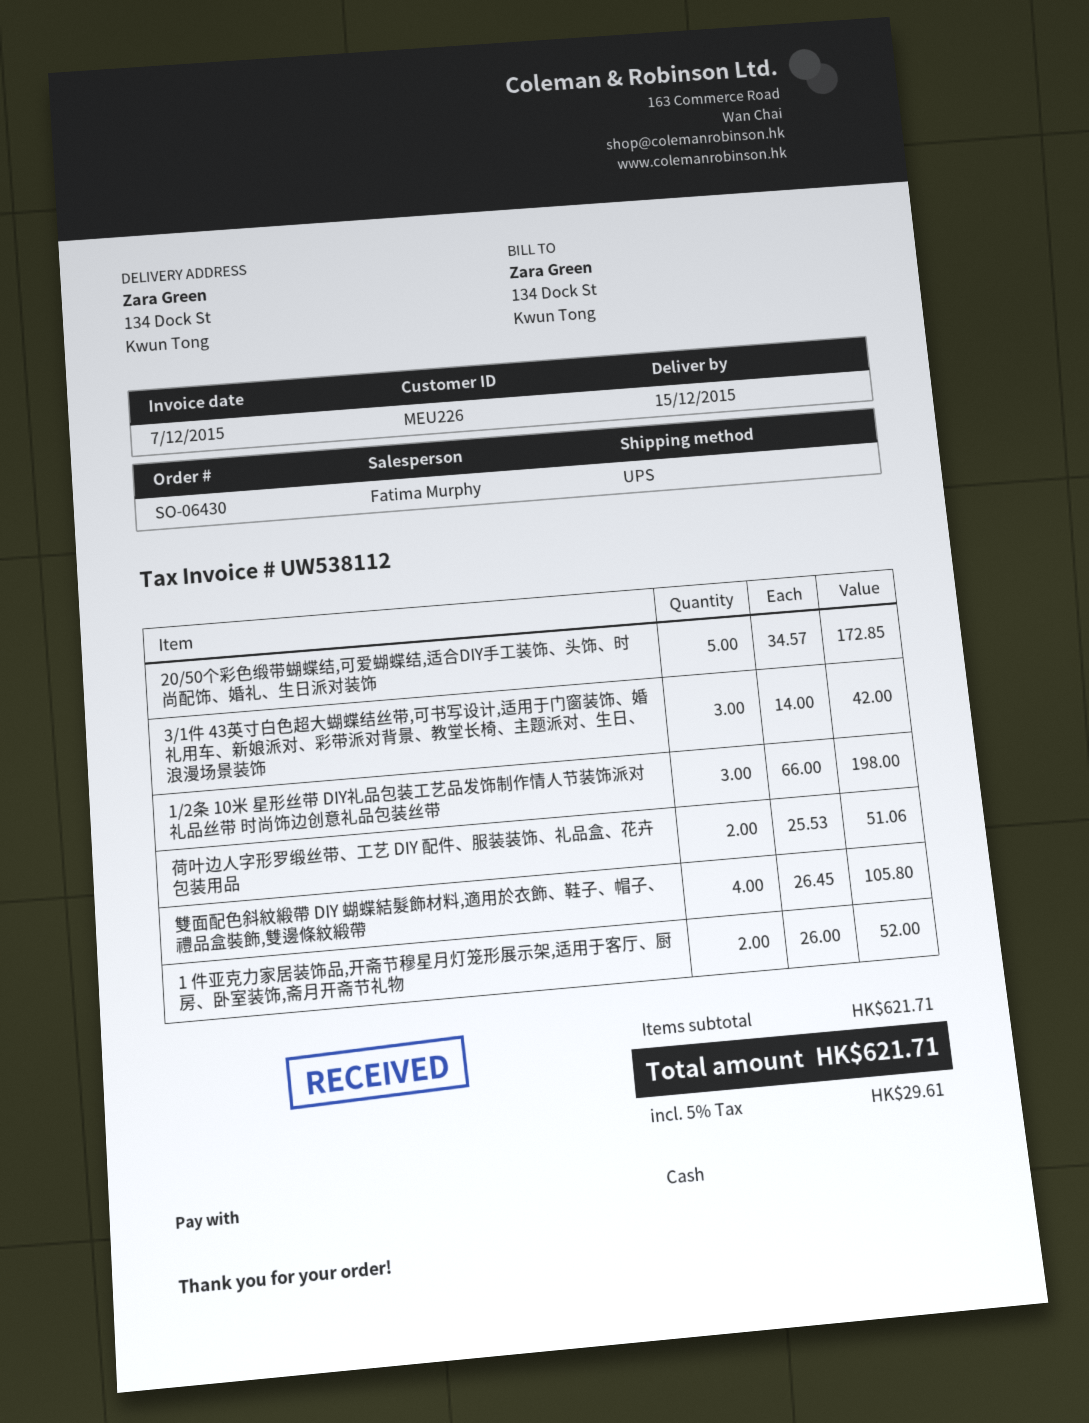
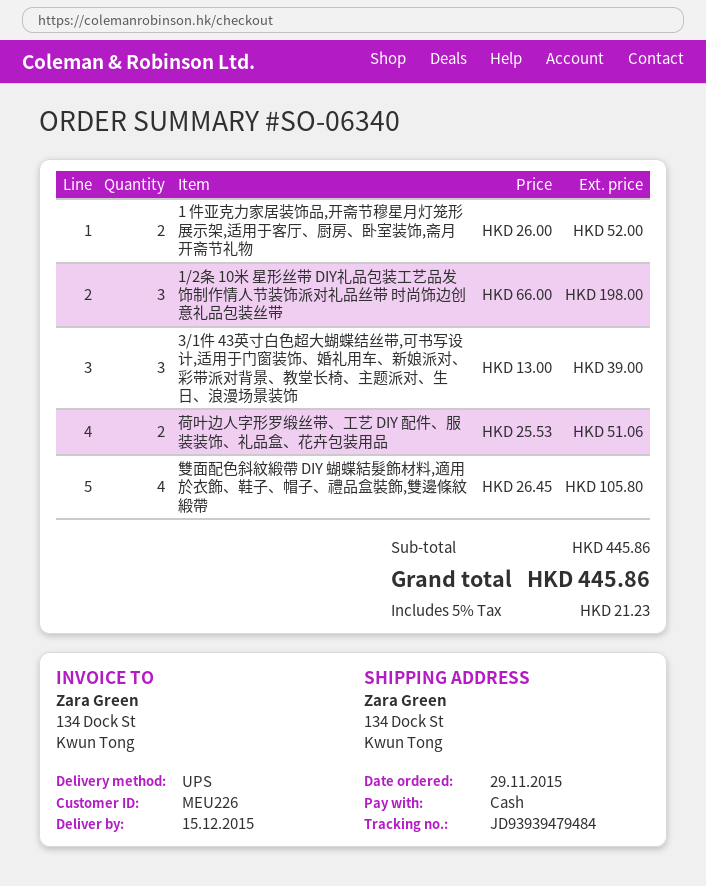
order number: SO-06430 -> SO-06340
20/50个彩色缎带蝴蝶结,可爱蝴蝶结,适合DIY手工装饰、头饰、时尚配饰、婚礼、生日派对装饰: 5 x 34.57 = 172.85 -> none
3/1件 43英寸白色超大蝴蝶结丝带,可书写设计,适用于门窗装饰、婚礼用车、新娘派对、彩带派对背景、教堂长椅、主题派对、生日、浪漫场景装饰: 3 x 14.00 = 42.00 -> 3 x 13.00 = 39.00
subtotal: 621.71 -> 445.86
tax: 5% = 29.61 -> 5% = 21.23
total: 621.71 -> 445.86

